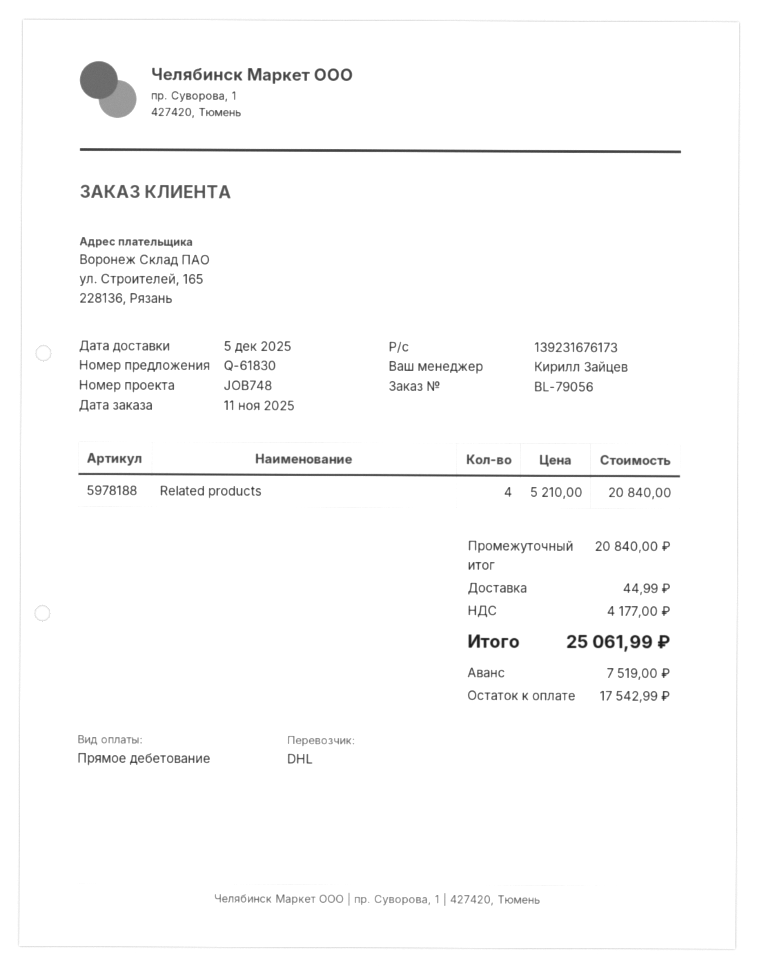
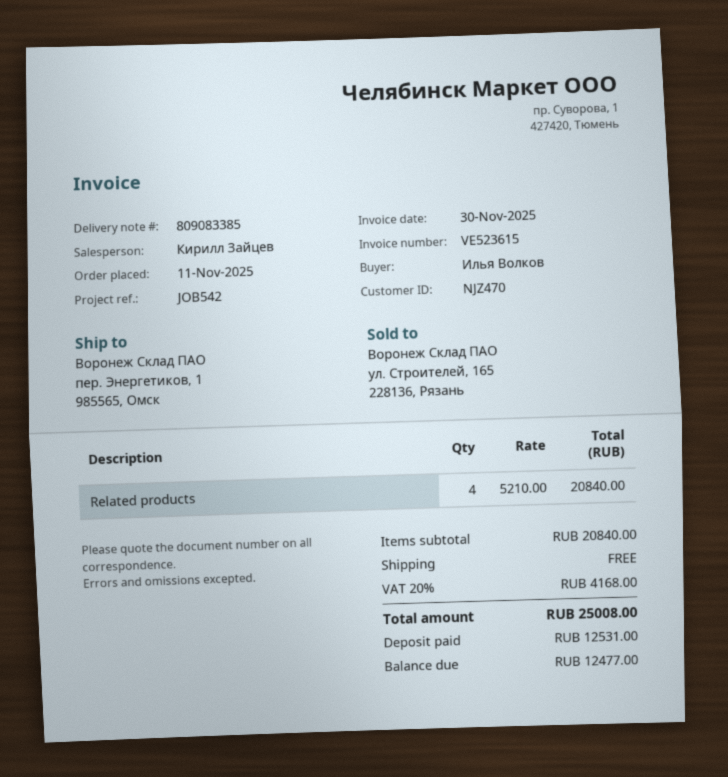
reference: JOB748 -> JOB542
shipping: 44.99 -> 0.00
tax: 4177.00 -> 4168.00
total: 25061.99 -> 25008.00
deposit: 7519.00 -> 12531.00
balance: 17542.99 -> 12477.00

